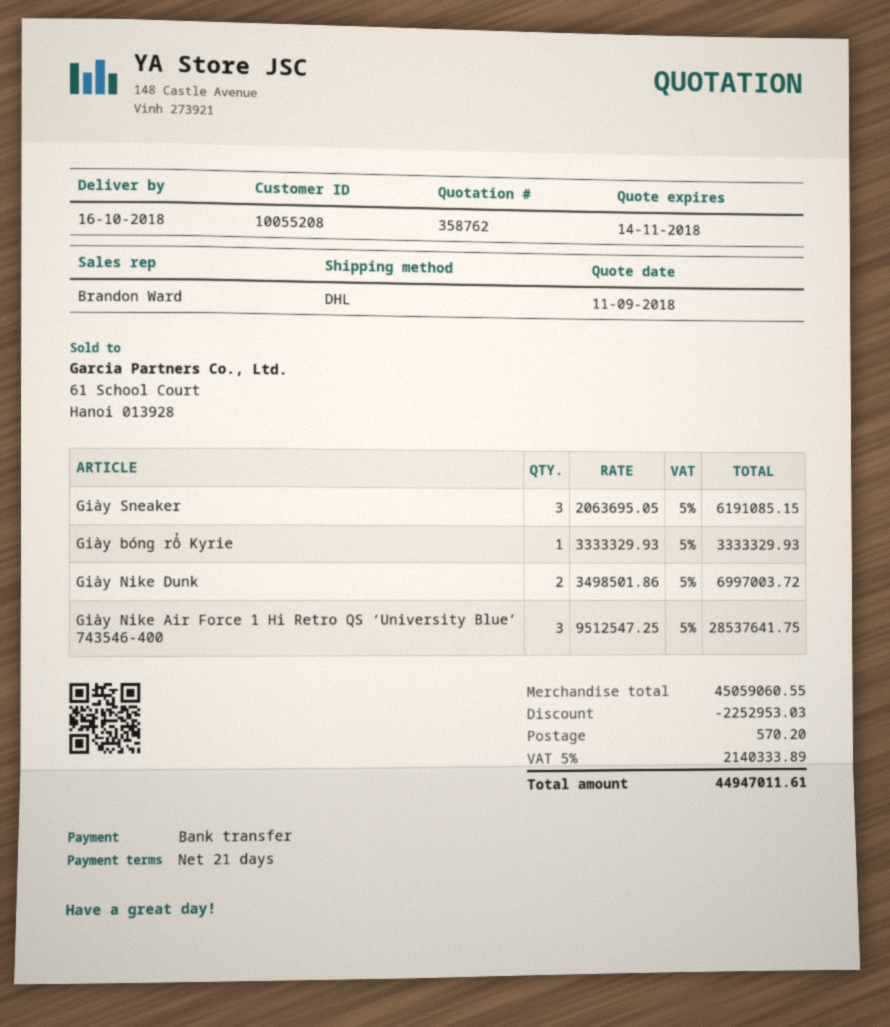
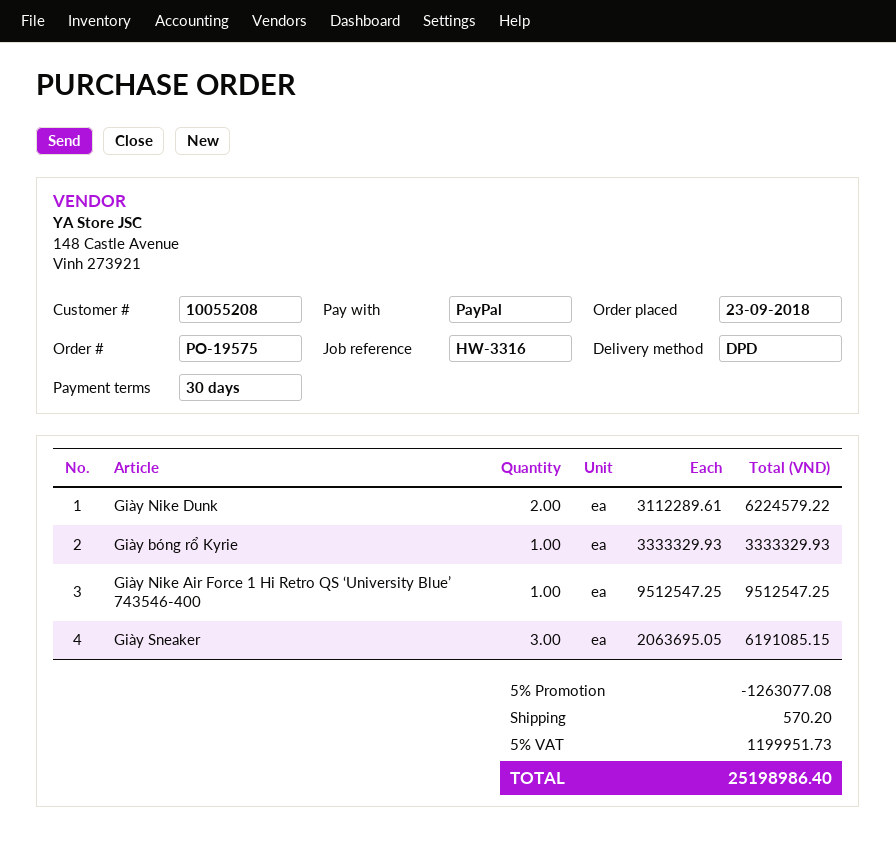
payment terms: 21 days -> 30 days
payment method: bank transfer -> PayPal
shipping method: DHL -> DPD
Giày Nike Dunk: 2 x 3498501.86 = 6997003.72 -> 2 x 3112289.61 = 6224579.22
Giày Nike Air Force 1 Hi Retro QS ‘University Blue’ 743546-400: 3 x 9512547.25 = 28537641.75 -> 1 x 9512547.25 = 9512547.25
discount: 2252953.03 -> 1263077.08
tax: 5% = 2140333.89 -> 5% = 1199951.73
total: 44947011.61 -> 25198986.40

